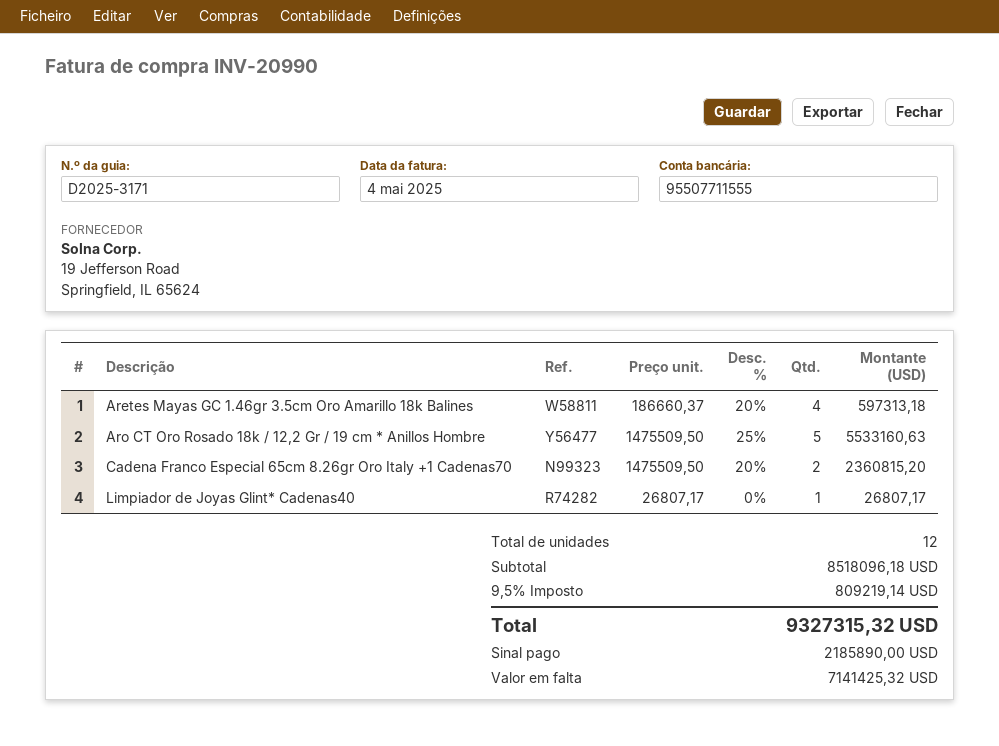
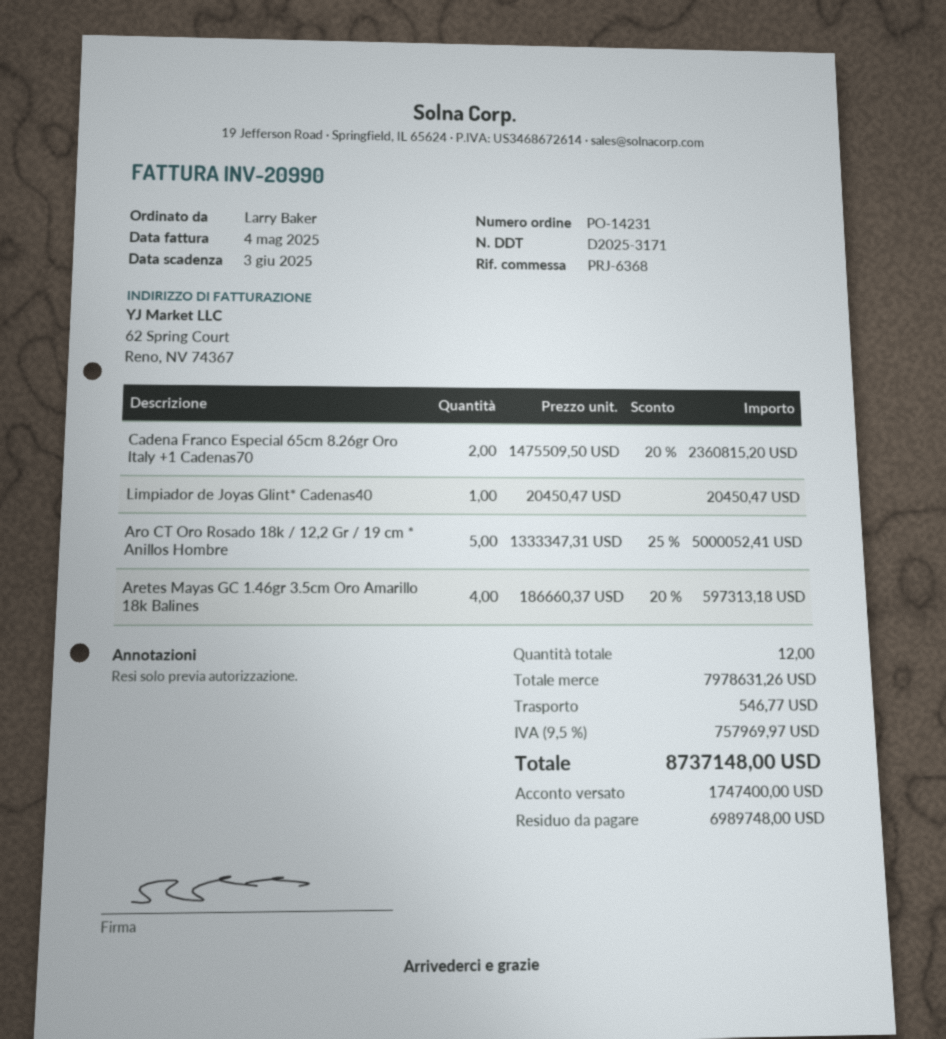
Aro CT Oro Rosado 18k / 12,2 Gr / 19 cm * Anillos Hombre: 5 x 1475509.50 - 25% = 5533160.63 -> 5 x 1333347.31 - 25% = 5000052.41
Limpiador de Joyas Glint* Cadenas40: 1 x 26807.17 = 26807.17 -> 1 x 20450.47 = 20450.47
subtotal: 8518096.18 -> 7978631.26
shipping: none -> 546.77
tax: 9.5% = 809219.14 -> 9.5% = 757969.97
total: 9327315.32 -> 8737148.00
deposit: 2185890.00 -> 1747400.00
balance: 7141425.32 -> 6989748.00

